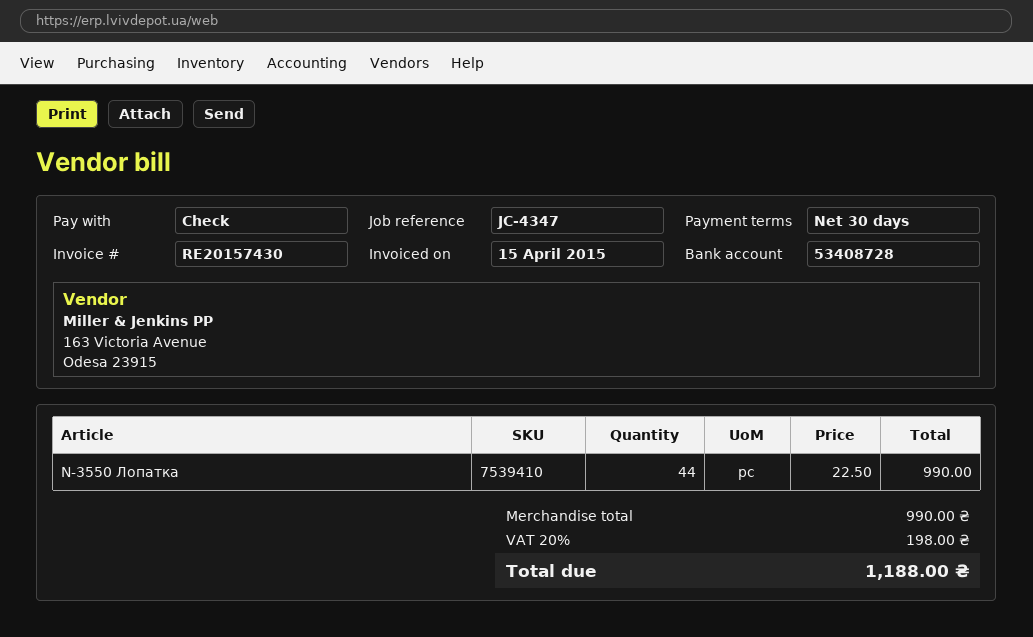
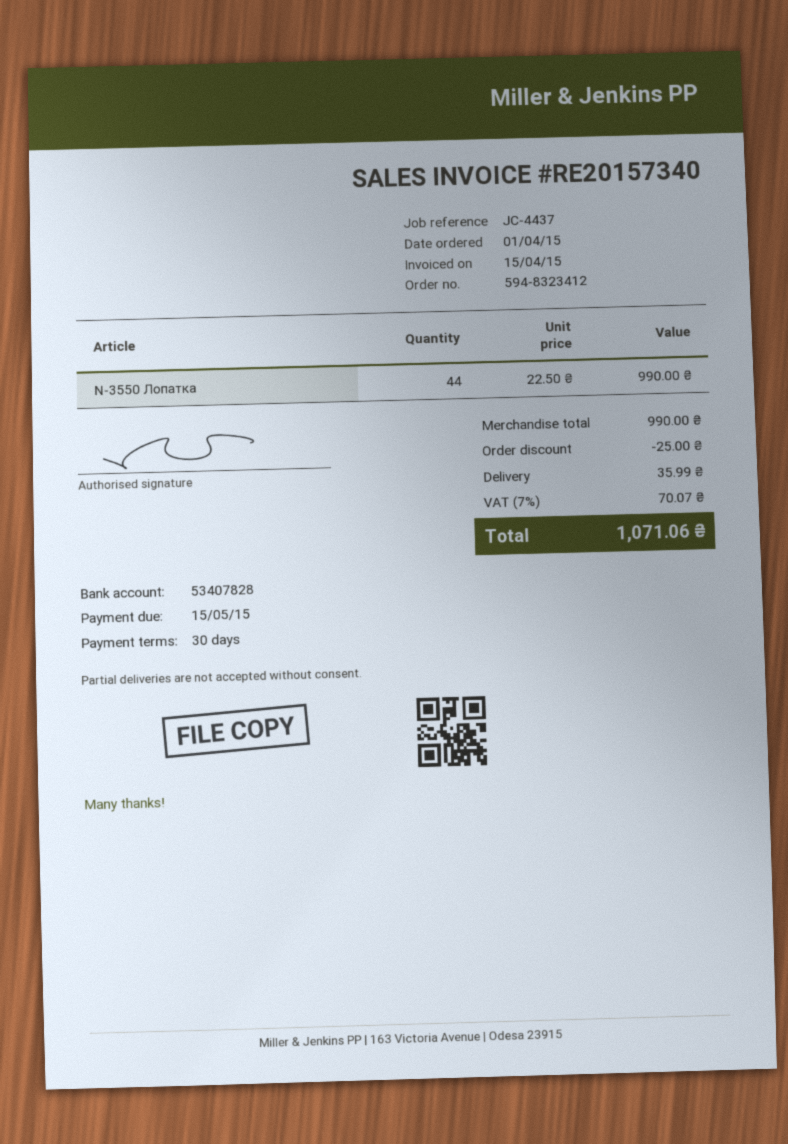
invoice number: RE20157430 -> RE20157340
reference: JC-4347 -> JC-4437
bank account: 53408728 -> 53407828
discount: none -> 25.00
shipping: none -> 35.99
tax: 20% = 198.00 -> 7% = 70.07
total: 1188.00 -> 1071.06

